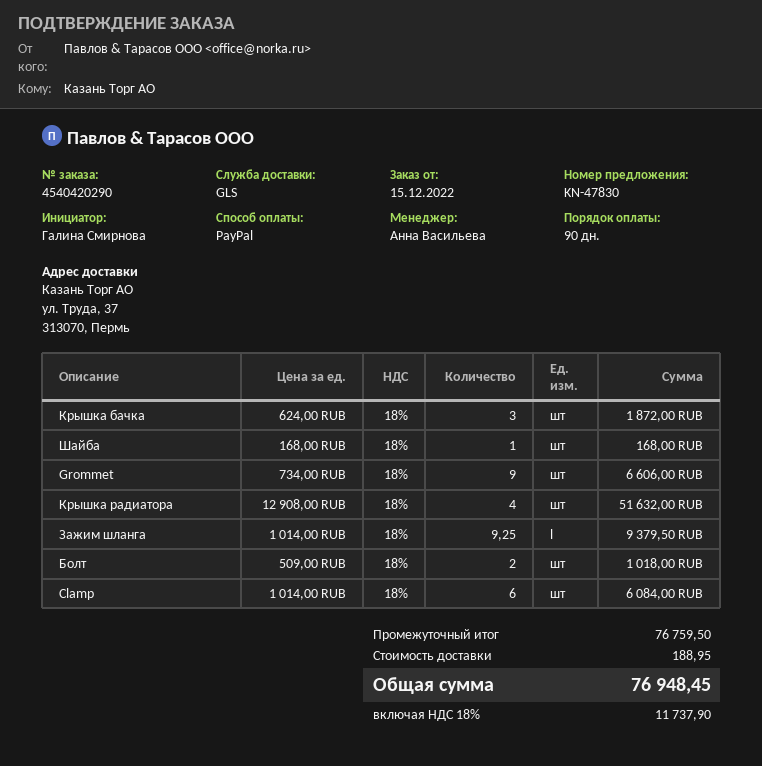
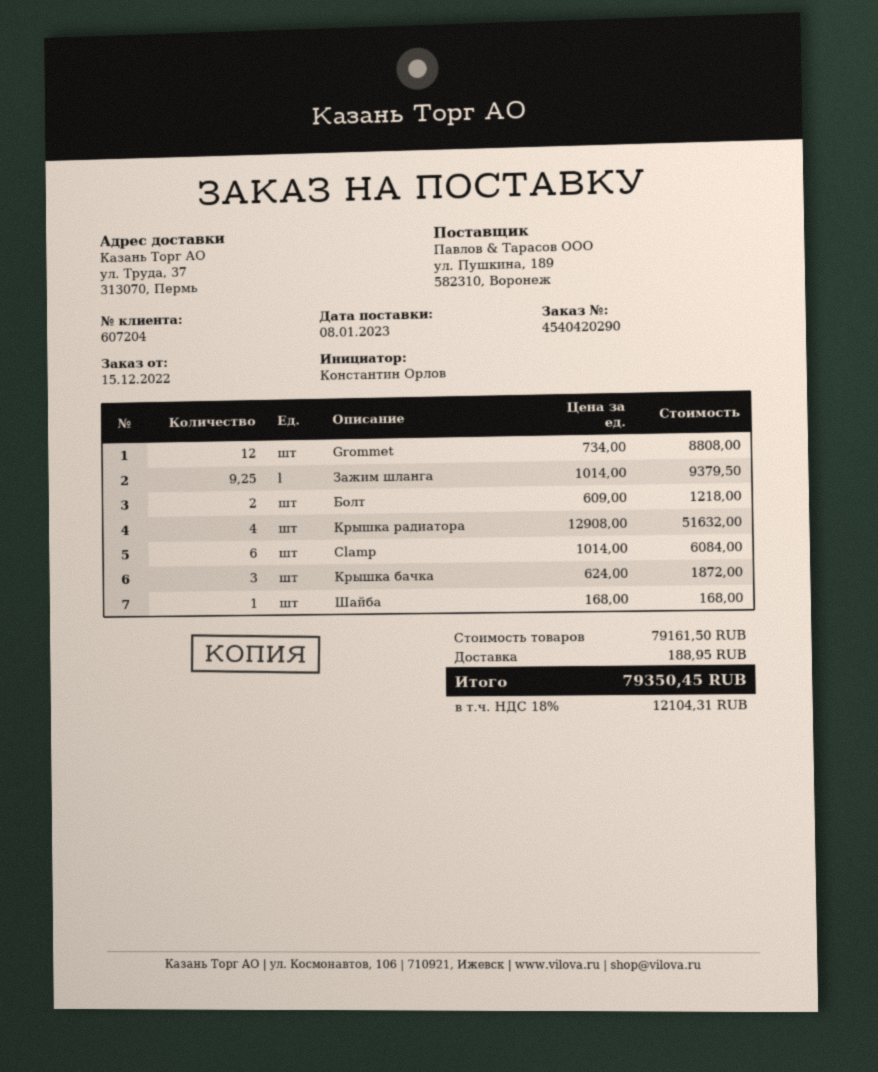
ordered by: Галина Смирнова -> Константин Орлов
Grommet: 9 x 734.00 = 6606.00 -> 12 x 734.00 = 8808.00
Болт: 2 x 509.00 = 1018.00 -> 2 x 609.00 = 1218.00
subtotal: 76759.50 -> 79161.50
tax: 18% = 11737.90 -> 18% = 12104.31
total: 76948.45 -> 79350.45

